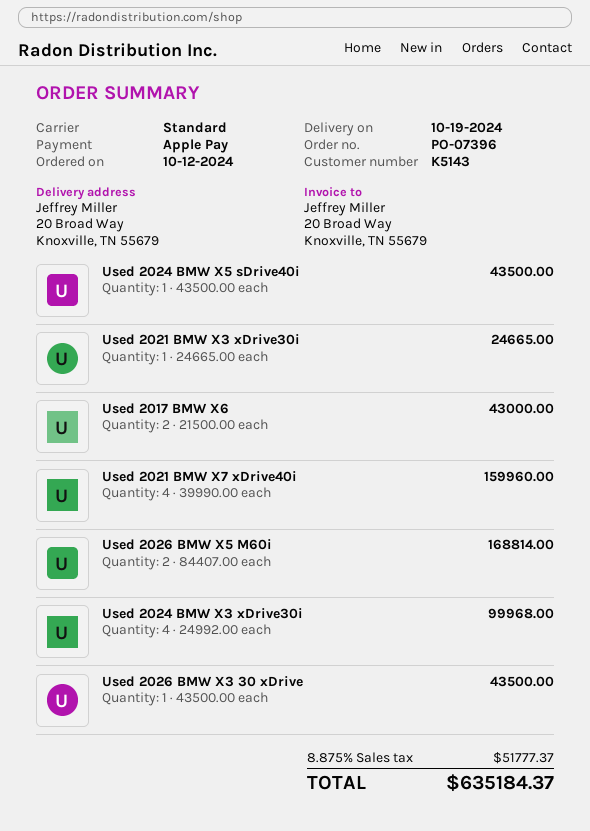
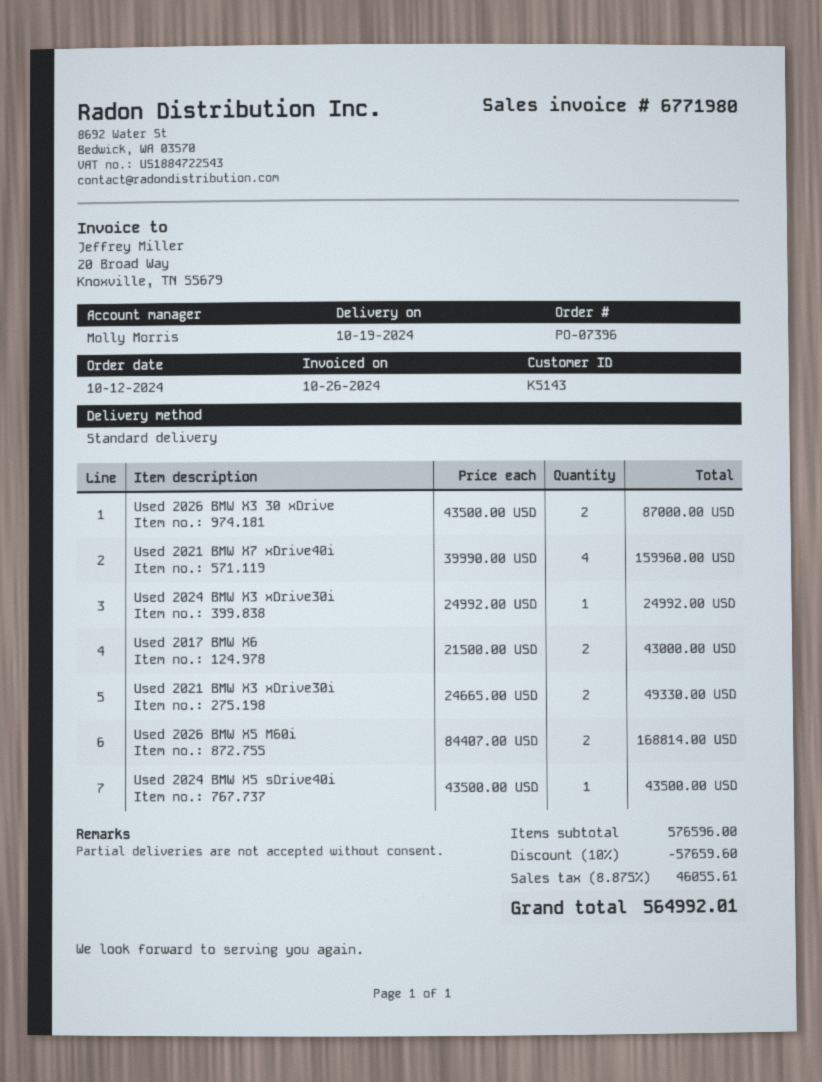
Used 2021 BMW X3 xDrive30i: 1 x 24665.00 = 24665.00 -> 2 x 24665.00 = 49330.00
Used 2024 BMW X3 xDrive30i: 4 x 24992.00 = 99968.00 -> 1 x 24992.00 = 24992.00
Used 2026 BMW X3 30 xDrive: 1 x 43500.00 = 43500.00 -> 2 x 43500.00 = 87000.00
discount: none -> 10% = 57659.60
tax: 8.875% = 51777.37 -> 8.875% = 46055.61
total: 635184.37 -> 564992.01

